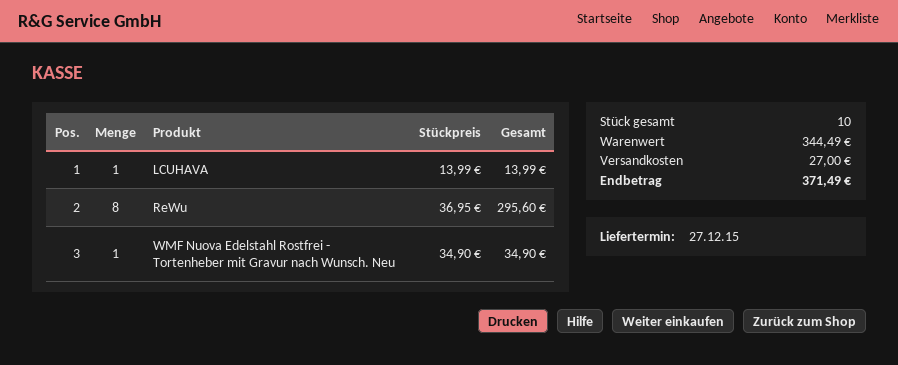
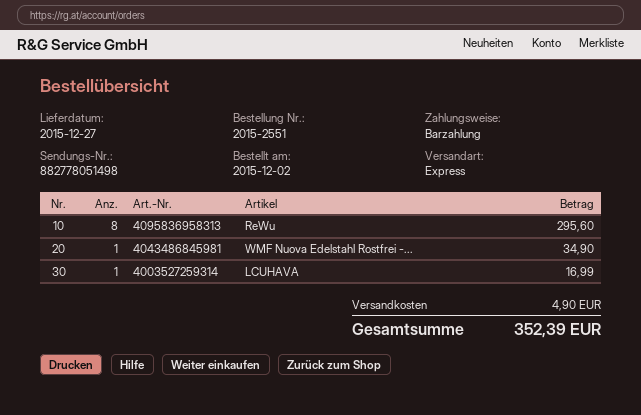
LCUHAVA: 1 for 13.99 -> 1 for 16.99
shipping: 27.00 -> 4.90
total: 371.49 -> 352.39

